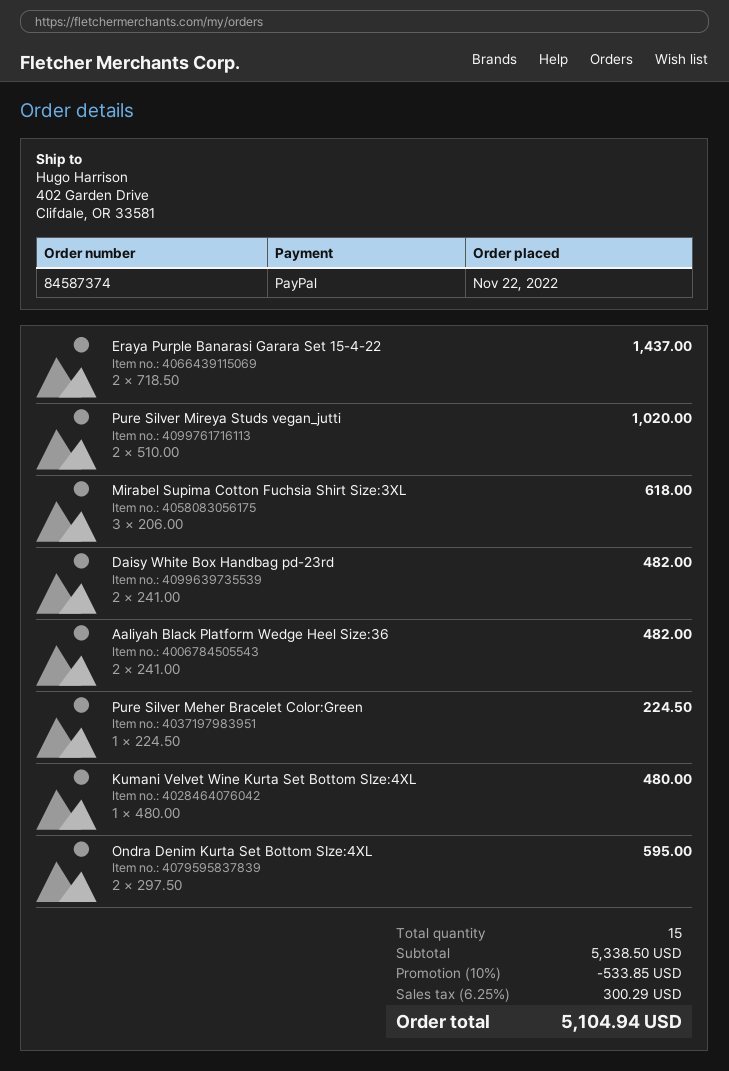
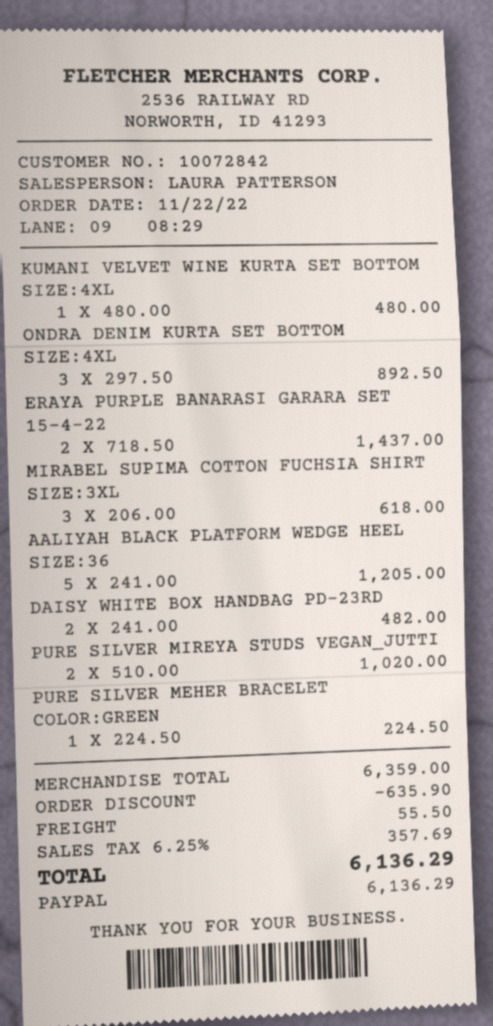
Aaliyah Black Platform Wedge Heel Size:36: 2 x 241.00 = 482.00 -> 5 x 241.00 = 1205.00
Ondra Denim Kurta Set Bottom SIze:4XL: 2 x 297.50 = 595.00 -> 3 x 297.50 = 892.50
subtotal: 5338.50 -> 6359.00
discount: 533.85 -> 635.90
shipping: none -> 55.50
tax: 6.25% = 300.29 -> 6.25% = 357.69
total: 5104.94 -> 6136.29

